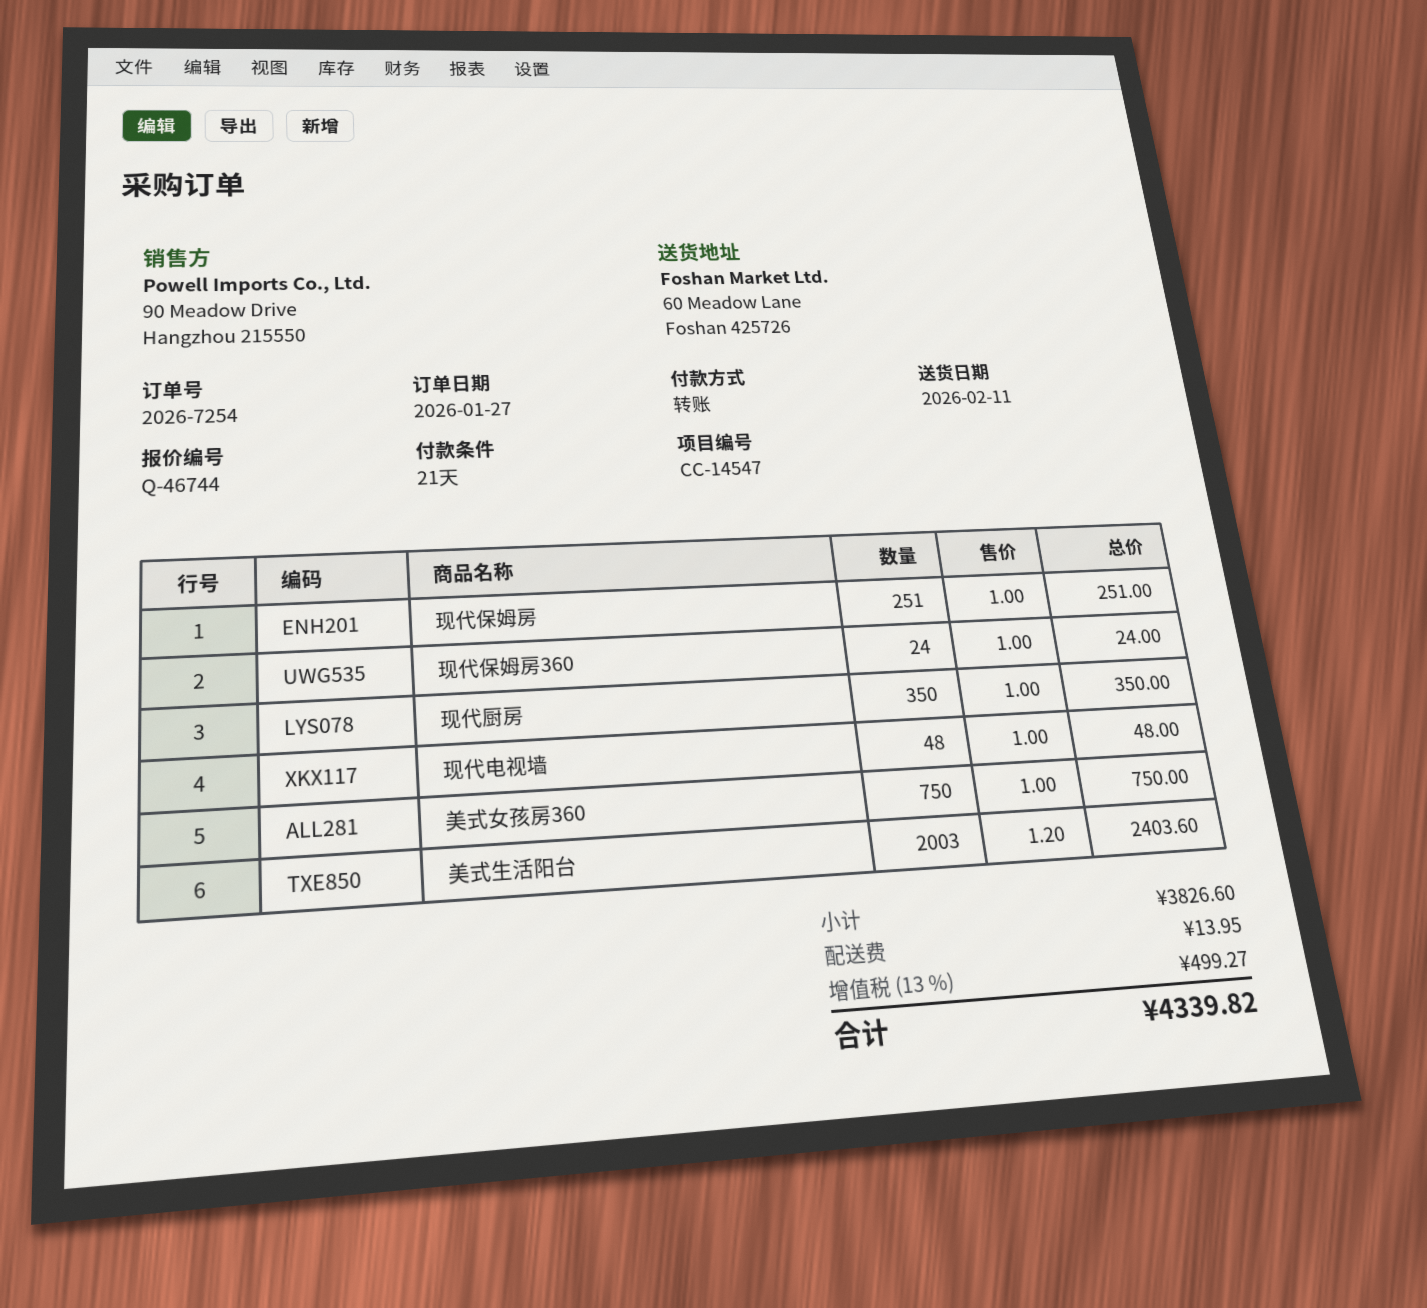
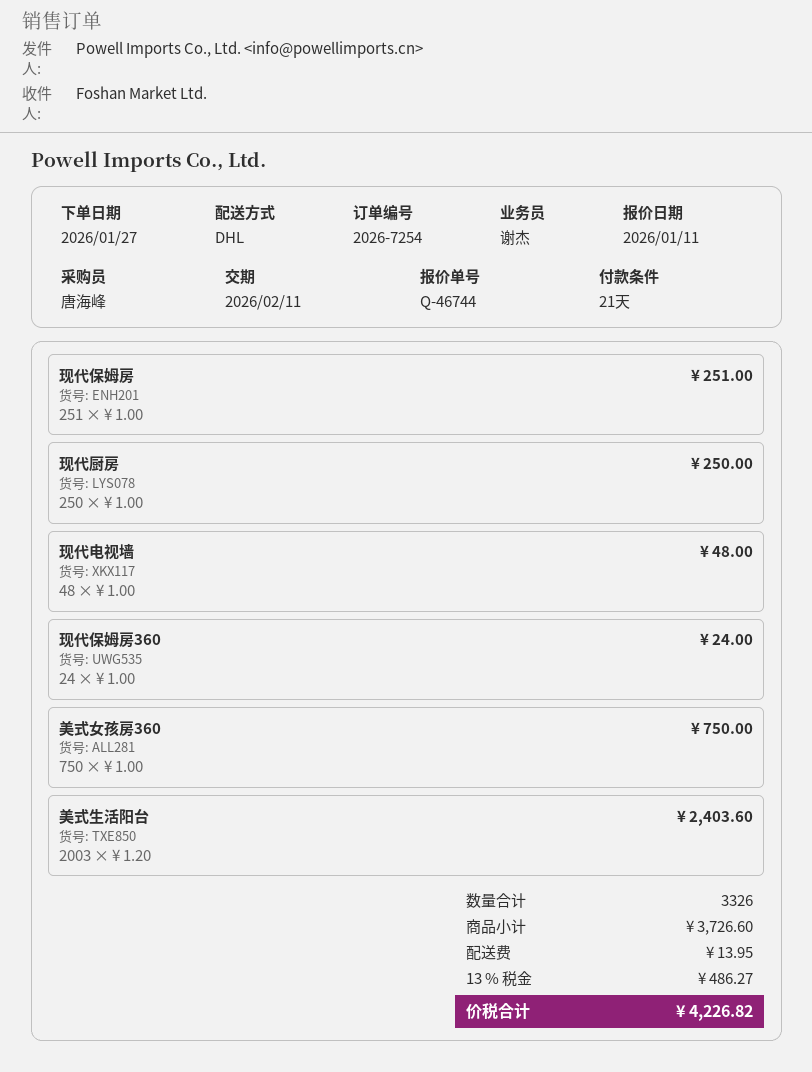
现代厨房: 350 x 1.00 = 350.00 -> 250 x 1.00 = 250.00
subtotal: 3826.60 -> 3726.60
tax: 13% = 499.27 -> 13% = 486.27
total: 4339.82 -> 4226.82

